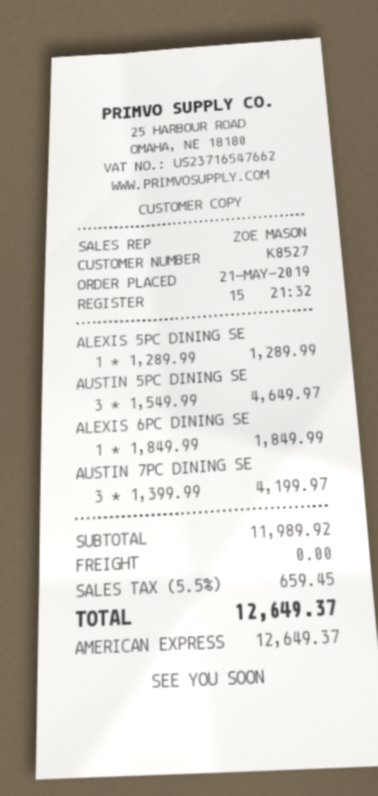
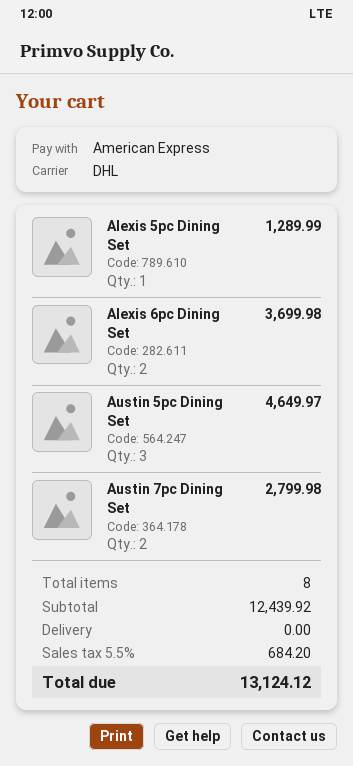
ALEXIS 6PC DINING SE: 1 for 1849.99 -> 2 for 3699.98
AUSTIN 7PC DINING SE: 3 for 4199.97 -> 2 for 2799.98
subtotal: 11989.92 -> 12439.92
tax: 5.5% = 659.45 -> 5.5% = 684.20
total: 12649.37 -> 13124.12

